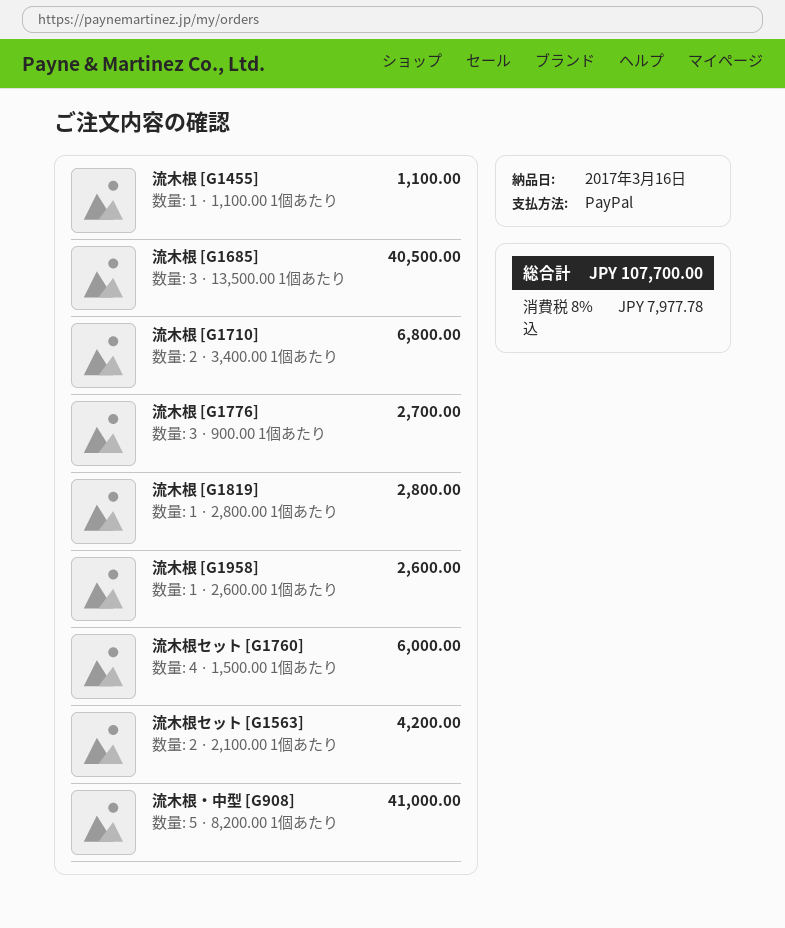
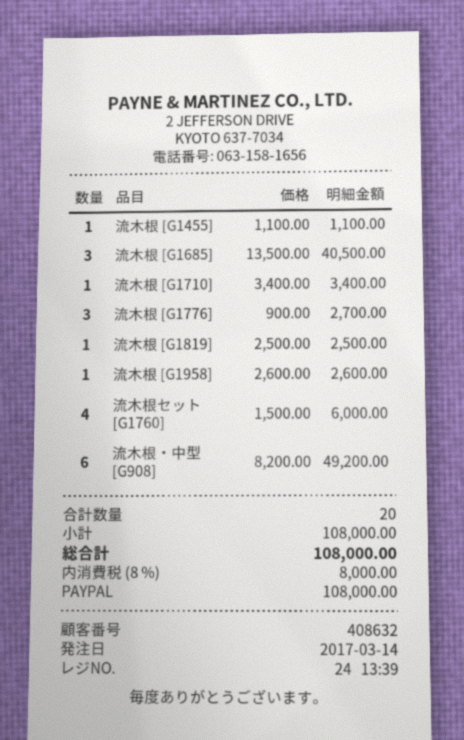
流木根 [G1710]: 2 x 3400.00 = 6800.00 -> 1 x 3400.00 = 3400.00
流木根 [G1819]: 1 x 2800.00 = 2800.00 -> 1 x 2500.00 = 2500.00
流木根セット [G1563]: 2 x 2100.00 = 4200.00 -> none
流木根・中型 [G908]: 5 x 8200.00 = 41000.00 -> 6 x 8200.00 = 49200.00
tax: 8% = 7977.78 -> 8% = 8000.00
total: 107700.00 -> 108000.00

